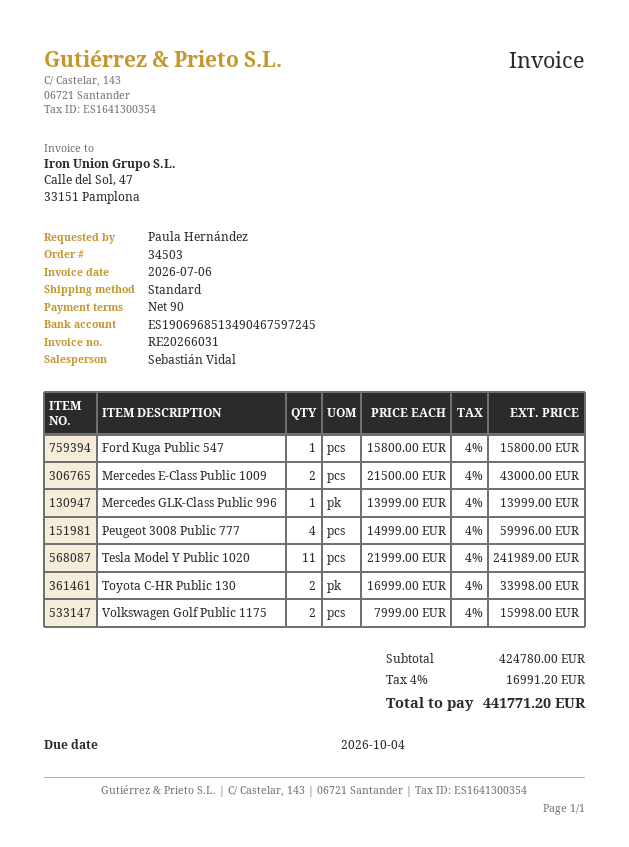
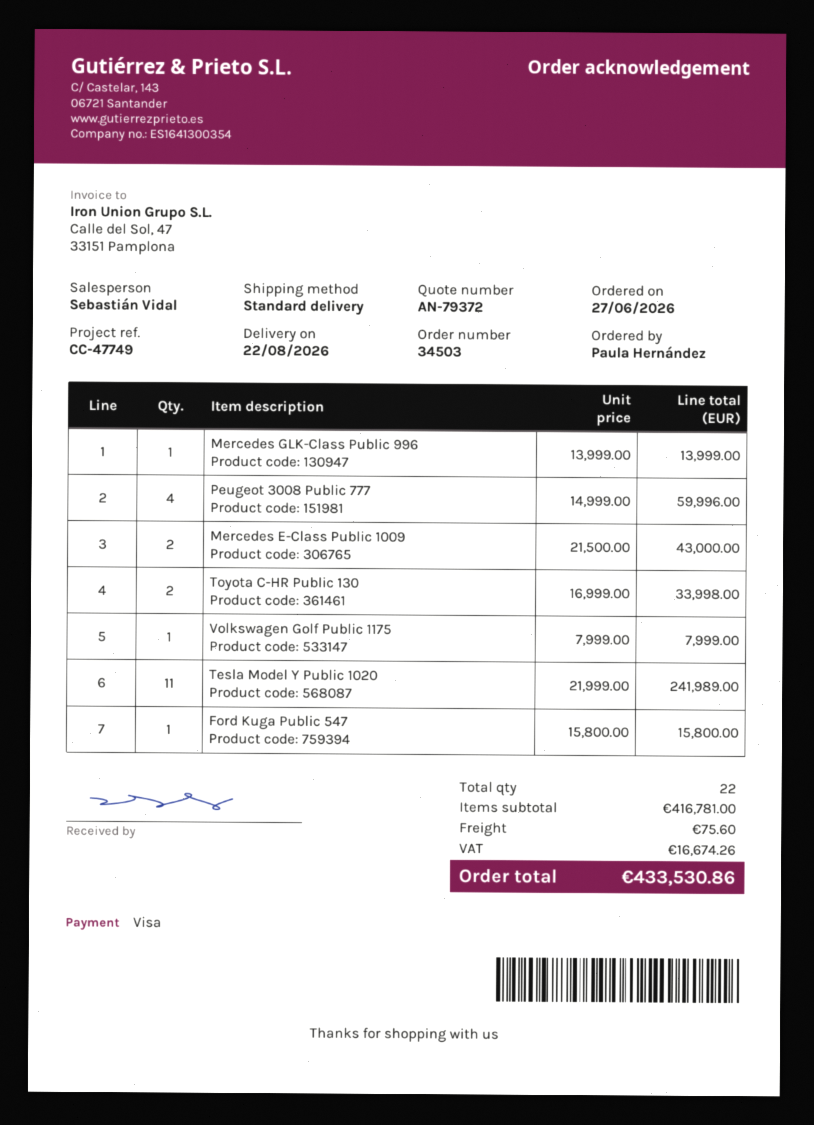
Volkswagen Golf Public 1175: 2 x 7999.00 = 15998.00 -> 1 x 7999.00 = 7999.00
subtotal: 424780.00 -> 416781.00
shipping: none -> 75.60
tax: 16991.20 -> 16674.26
total: 441771.20 -> 433530.86

